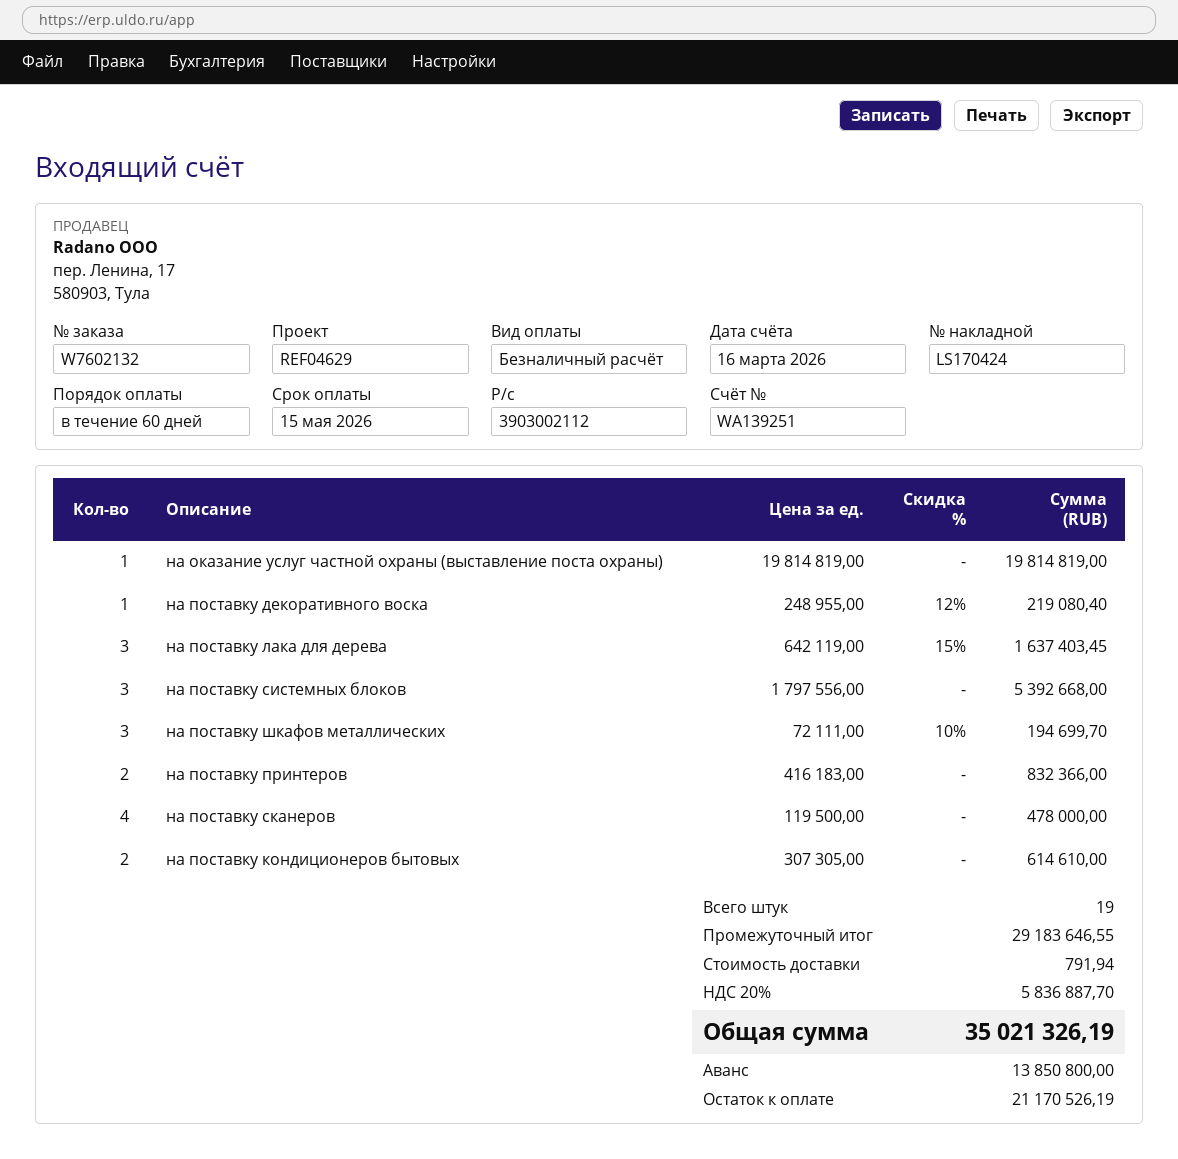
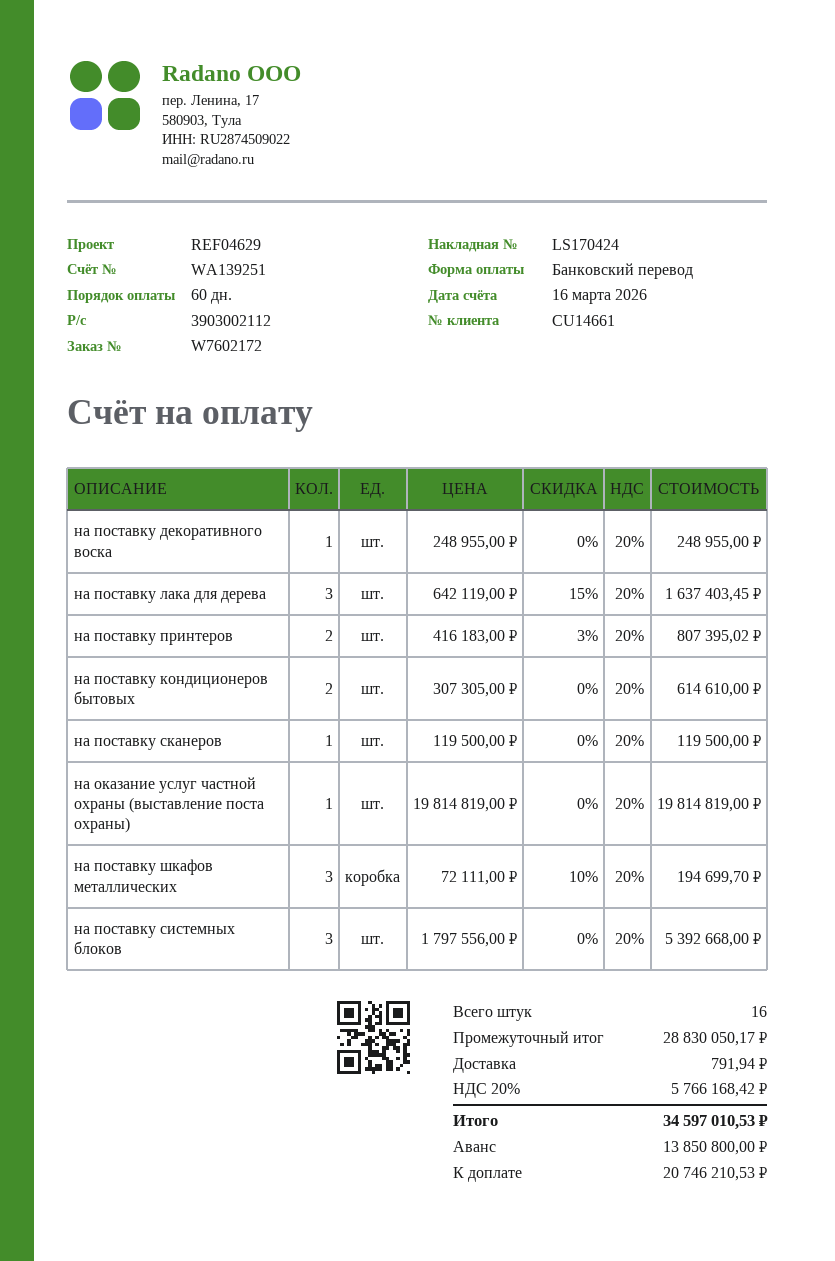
order number: W7602132 -> W7602172
на поставку декоративного воска: 1 x 248955.00 - 12% = 219080.40 -> 1 x 248955.00 = 248955.00
на поставку принтеров: 2 x 416183.00 = 832366.00 -> 2 x 416183.00 - 3% = 807395.02
на поставку сканеров: 4 x 119500.00 = 478000.00 -> 1 x 119500.00 = 119500.00
total quantity: 19 -> 16
subtotal: 29183646.55 -> 28830050.17
tax: 20% = 5836887.70 -> 20% = 5766168.42
total: 35021326.19 -> 34597010.53
balance: 21170526.19 -> 20746210.53

